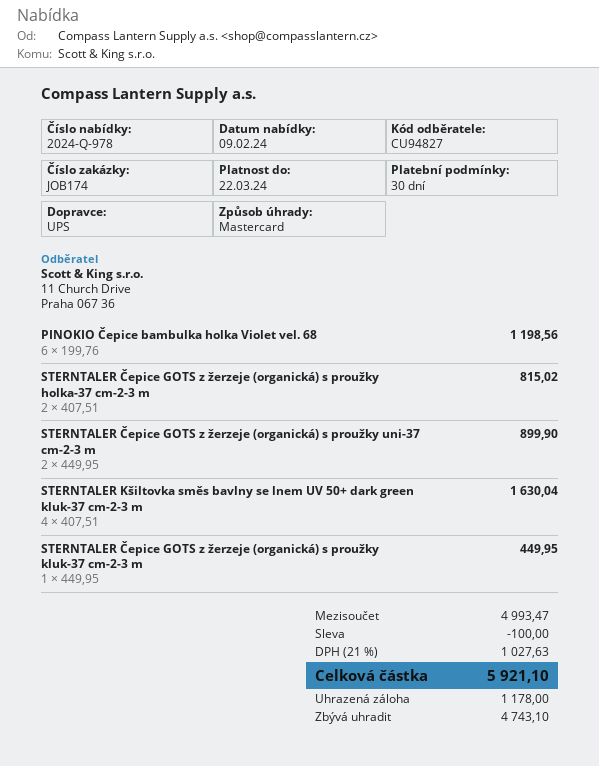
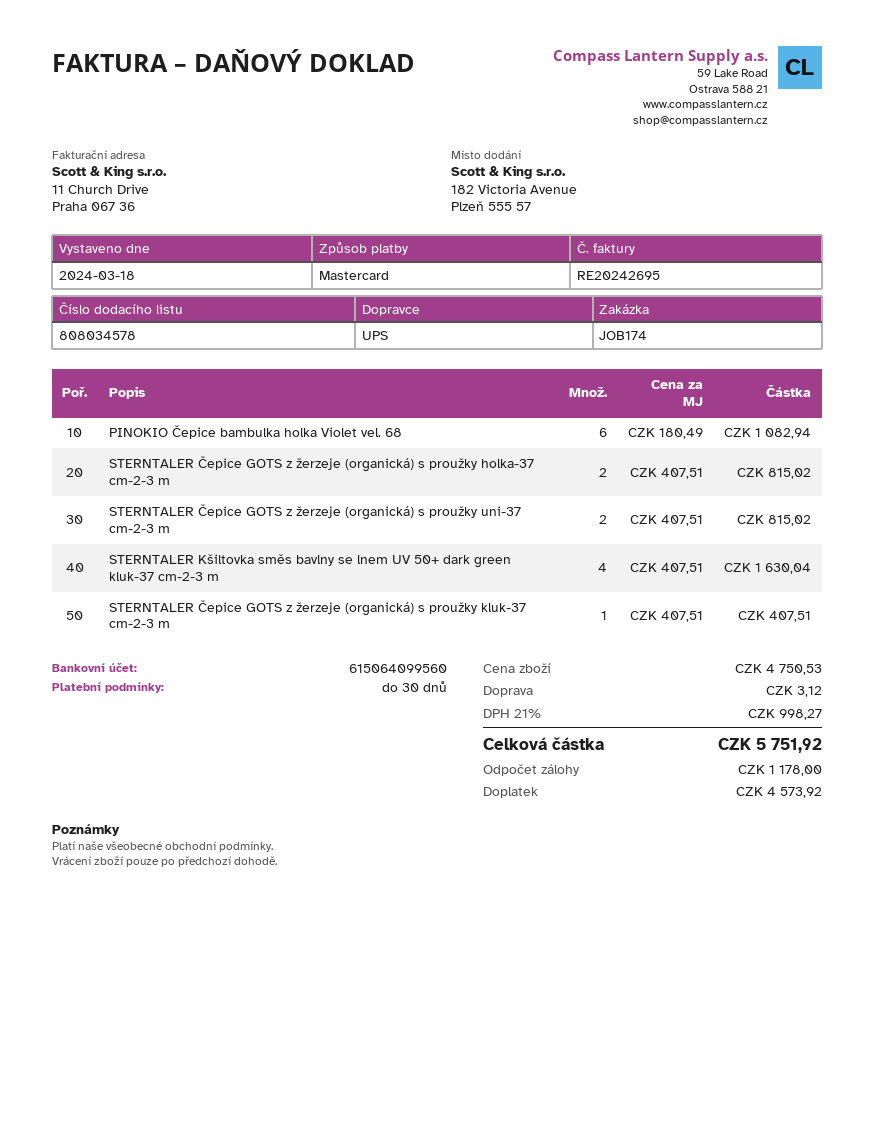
PINOKIO Čepice bambulka holka Violet vel. 68: 6 x 199.76 = 1198.56 -> 6 x 180.49 = 1082.94
STERNTALER Čepice GOTS z žerzeje (organická) s proužky uni-37 cm-2-3 m: 2 x 449.95 = 899.90 -> 2 x 407.51 = 815.02
STERNTALER Čepice GOTS z žerzeje (organická) s proužky kluk-37 cm-2-3 m: 1 x 449.95 = 449.95 -> 1 x 407.51 = 407.51
subtotal: 4993.47 -> 4750.53
discount: 100.00 -> none
shipping: none -> 3.12
tax: 21% = 1027.63 -> 21% = 998.27
total: 5921.10 -> 5751.92
balance: 4743.10 -> 4573.92

